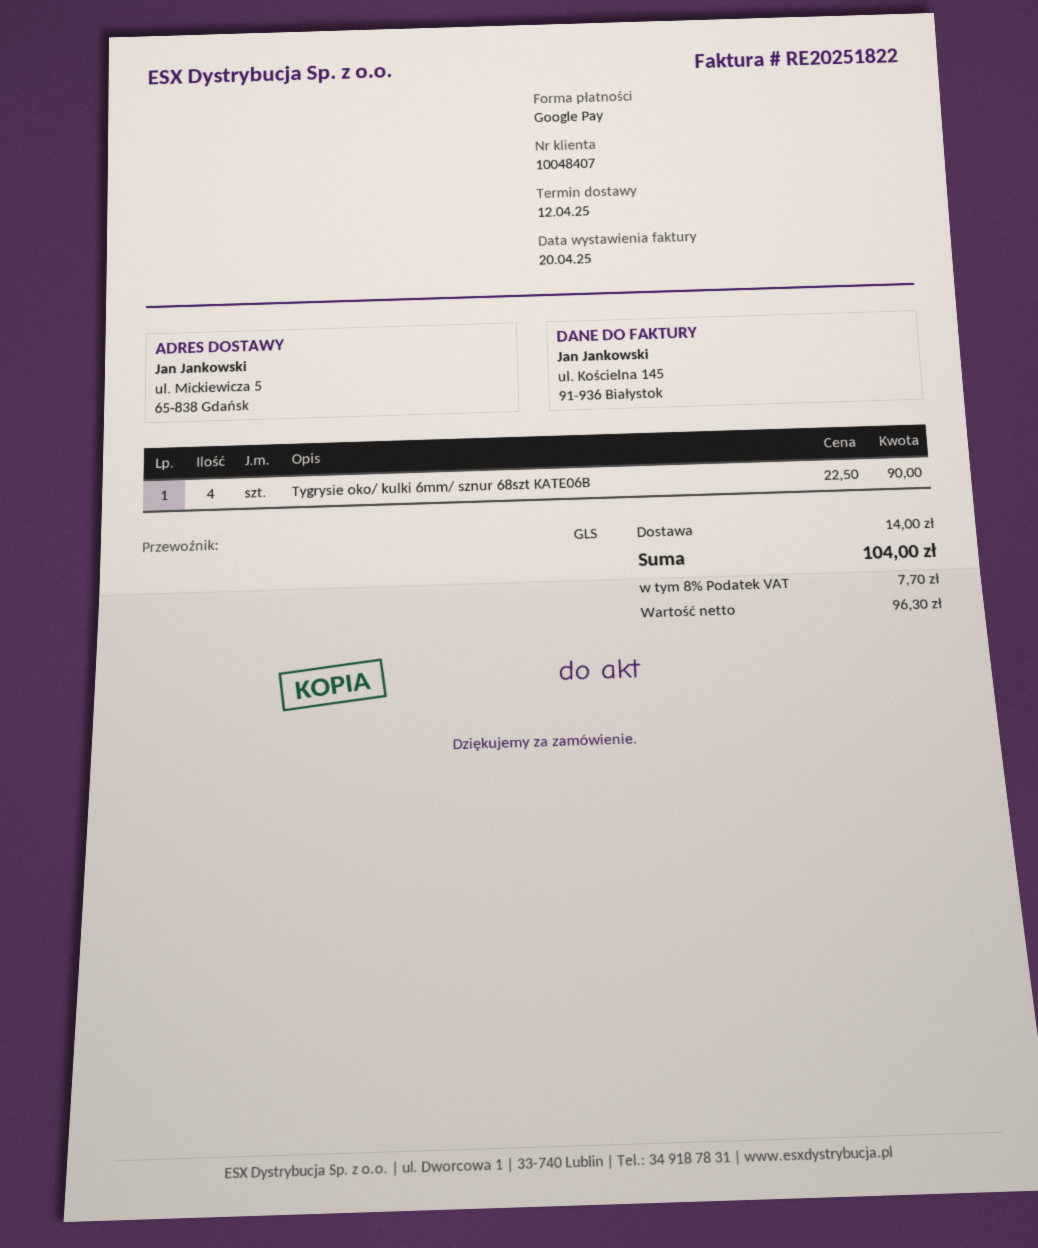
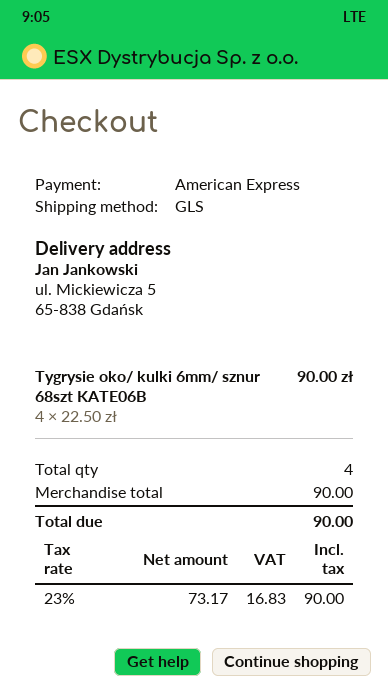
payment method: Google Pay -> American Express
shipping: 14.00 -> none
net: 96.30 -> 73.17
tax: 8% = 7.70 -> 23% = 16.83
total: 104.00 -> 90.00

